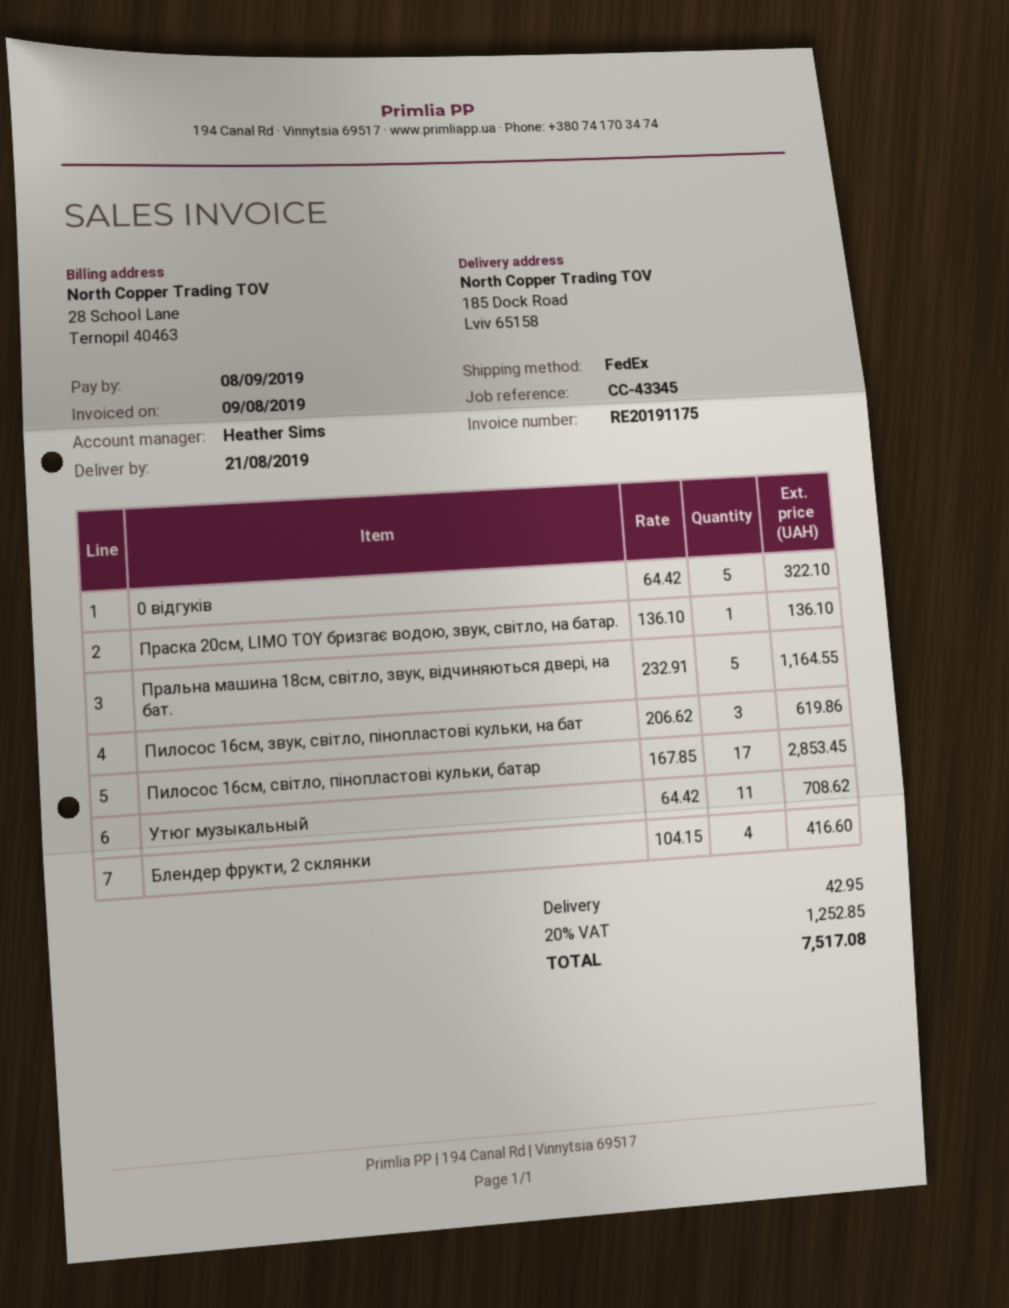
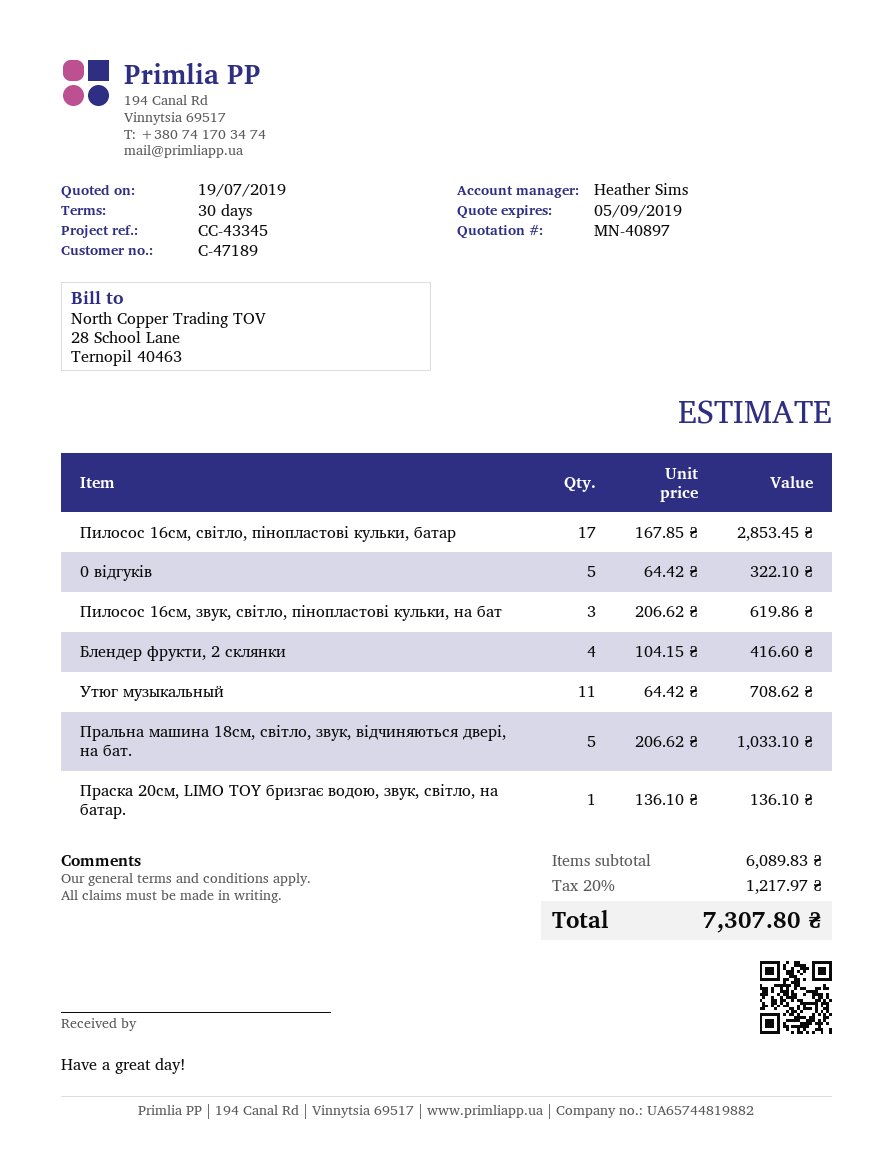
Пральна машина 18см, світло, звук, відчиняються двері, на бат.: 5 x 232.91 = 1164.55 -> 5 x 206.62 = 1033.10
shipping: 42.95 -> none
tax: 20% = 1252.85 -> 20% = 1217.97
total: 7517.08 -> 7307.80

